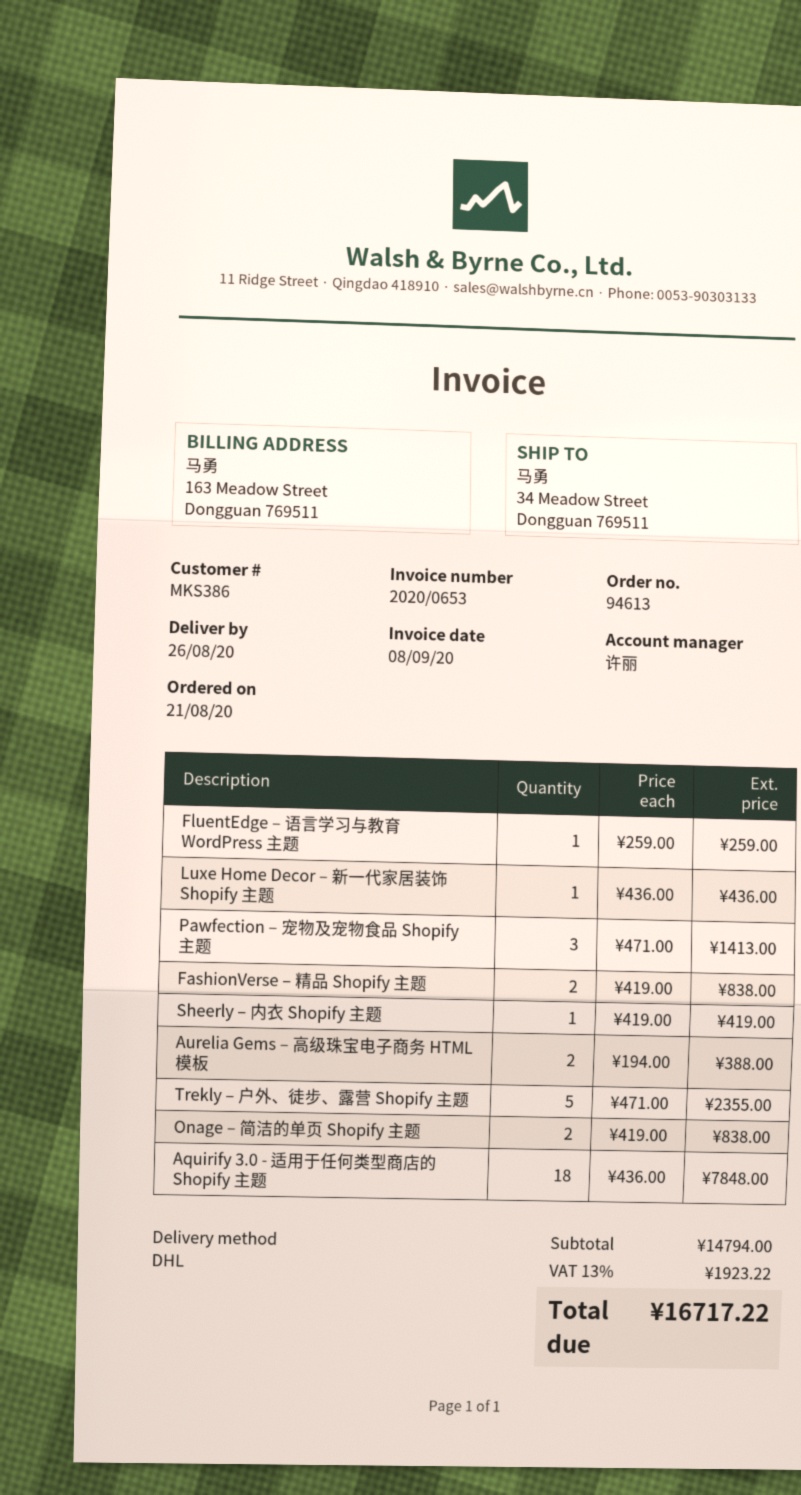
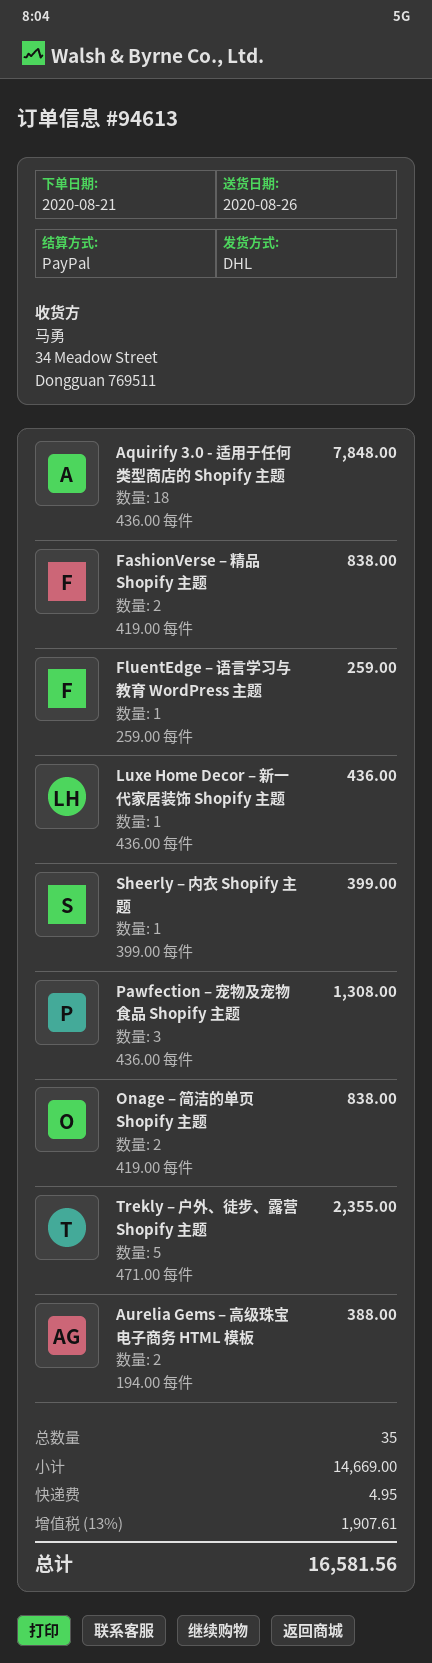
Pawfection – 宠物及宠物食品 Shopify 主题: 3 x 471.00 = 1413.00 -> 3 x 436.00 = 1308.00
Sheerly – 内衣 Shopify 主题: 1 x 419.00 = 419.00 -> 1 x 399.00 = 399.00
subtotal: 14794.00 -> 14669.00
shipping: none -> 4.95
tax: 13% = 1923.22 -> 13% = 1907.61
total: 16717.22 -> 16581.56

